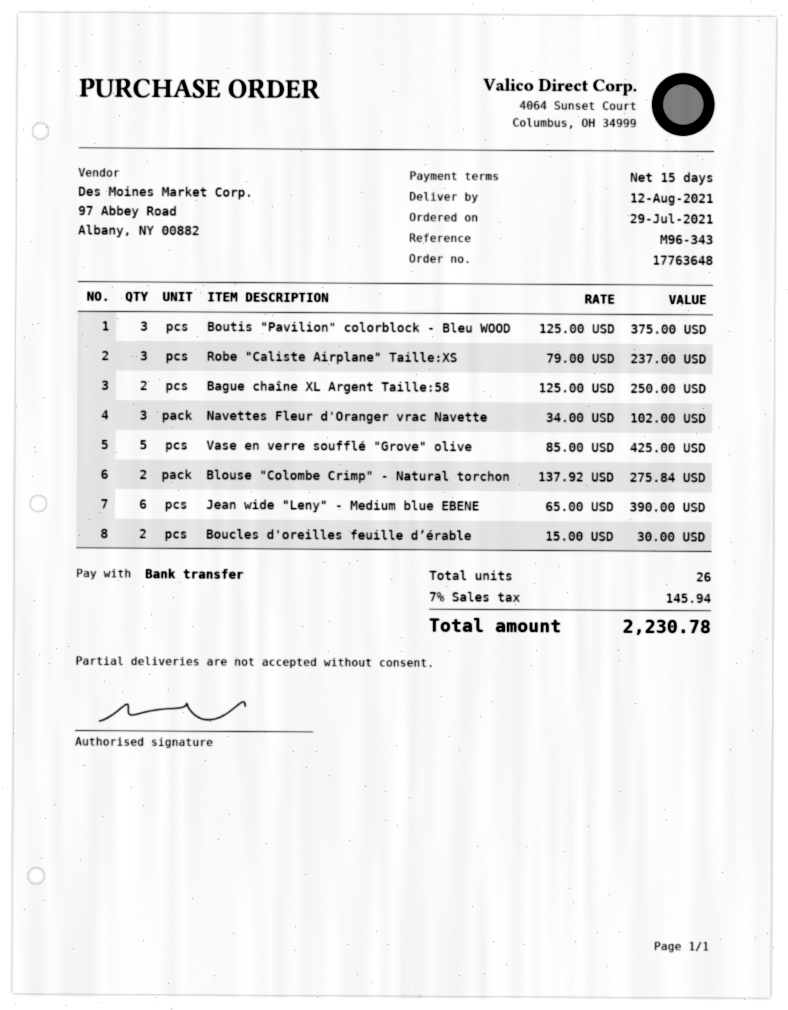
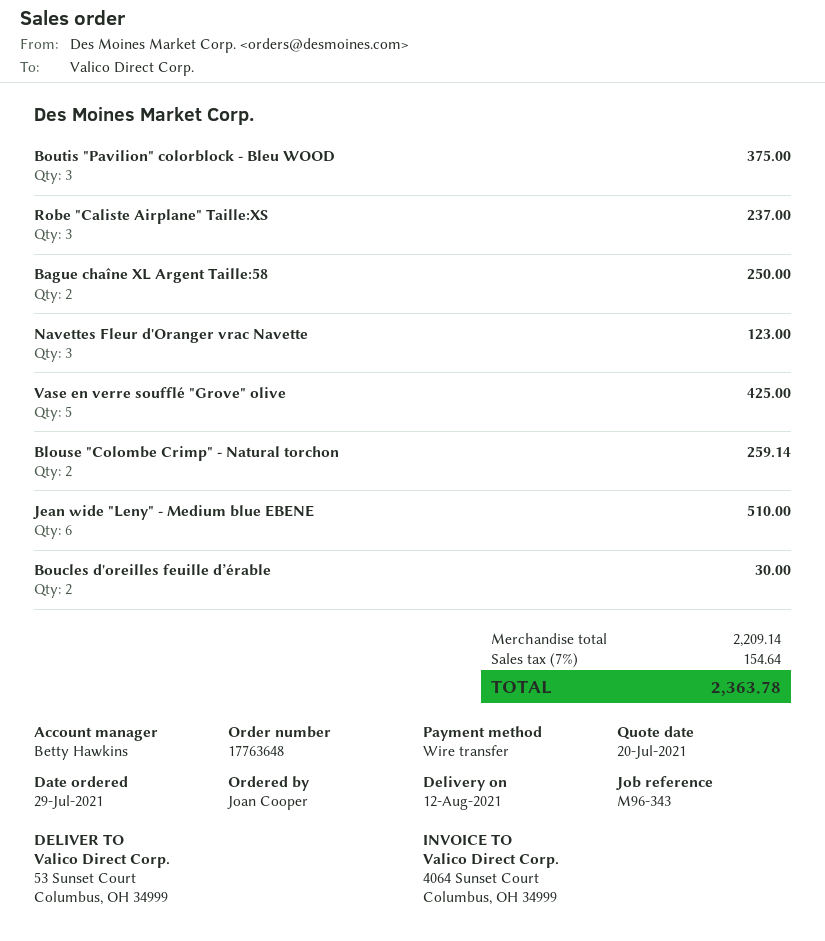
Navettes Fleur d'Oranger vrac Navette: 3 for 102.00 -> 3 for 123.00
Blouse "Colombe Crimp" - Natural torchon: 2 for 275.84 -> 2 for 259.14
Jean wide "Leny" - Medium blue EBENE: 6 for 390.00 -> 6 for 510.00
tax: 7% = 145.94 -> 7% = 154.64
total: 2230.78 -> 2363.78

